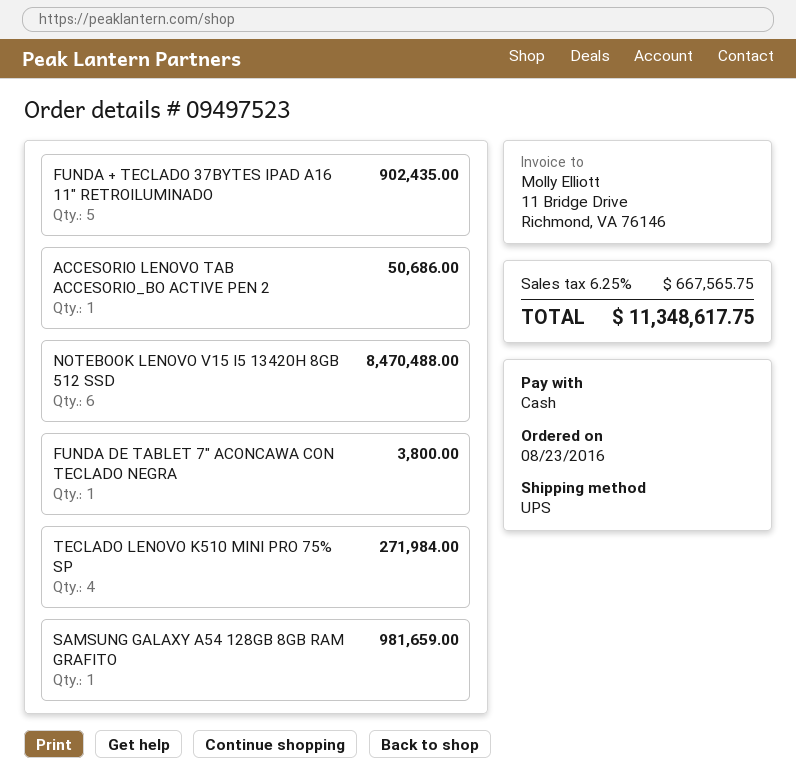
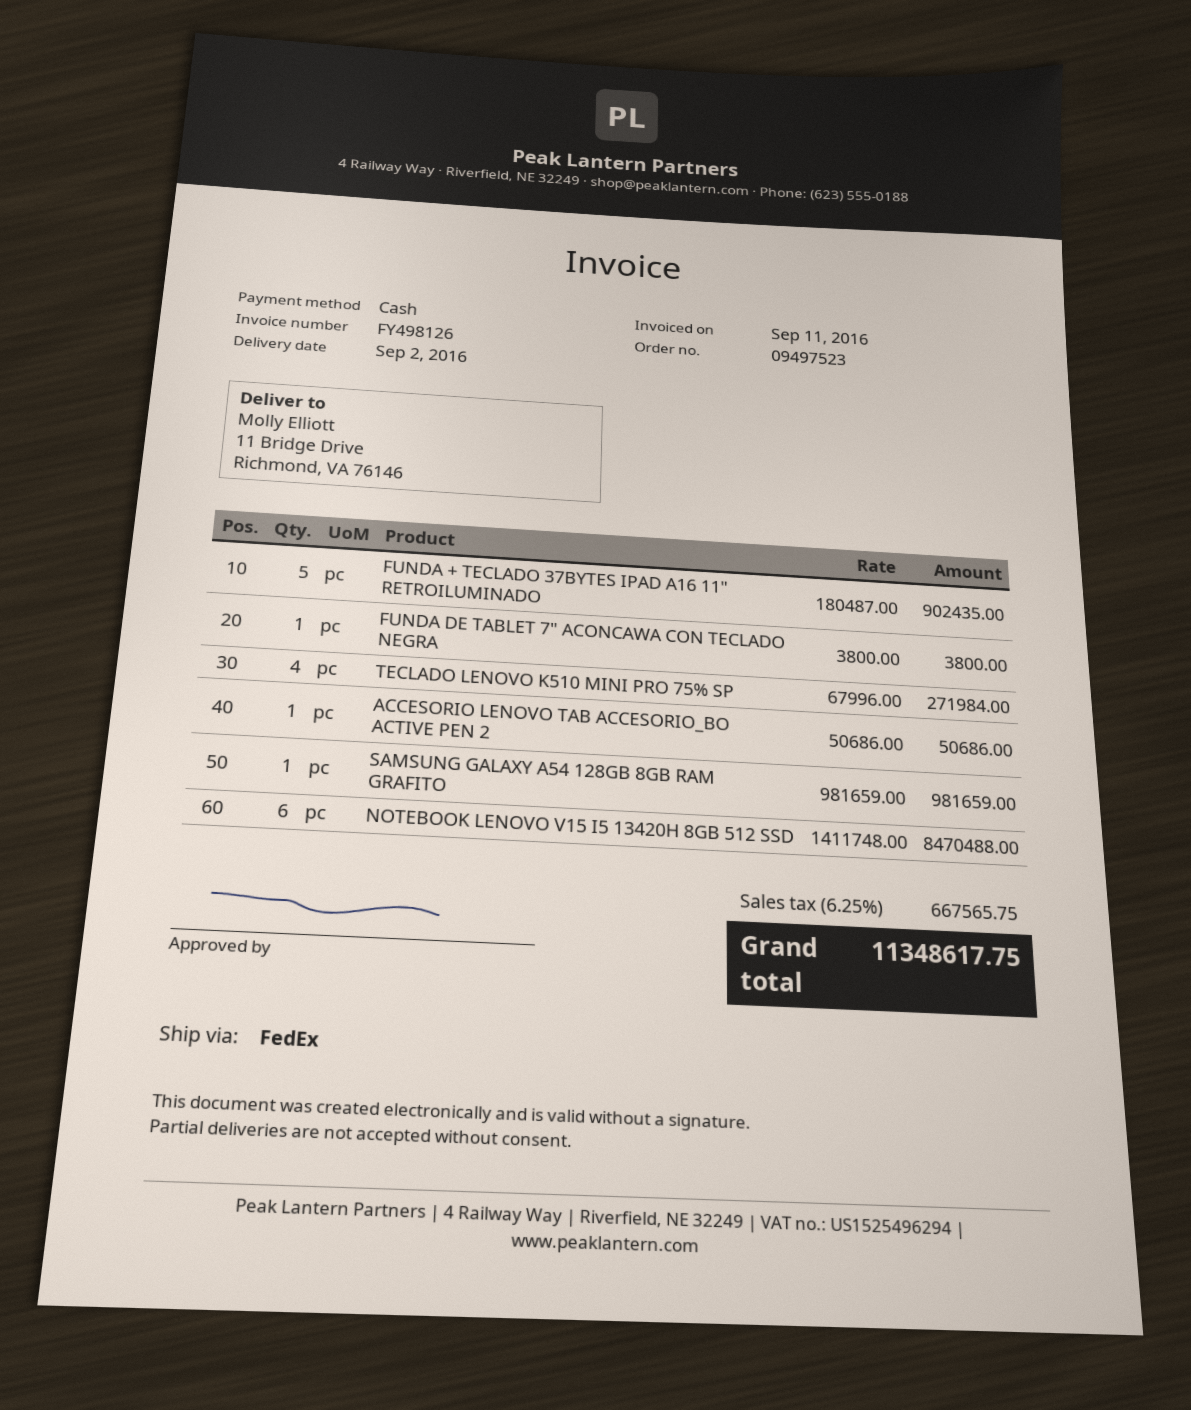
shipping method: UPS -> FedEx

